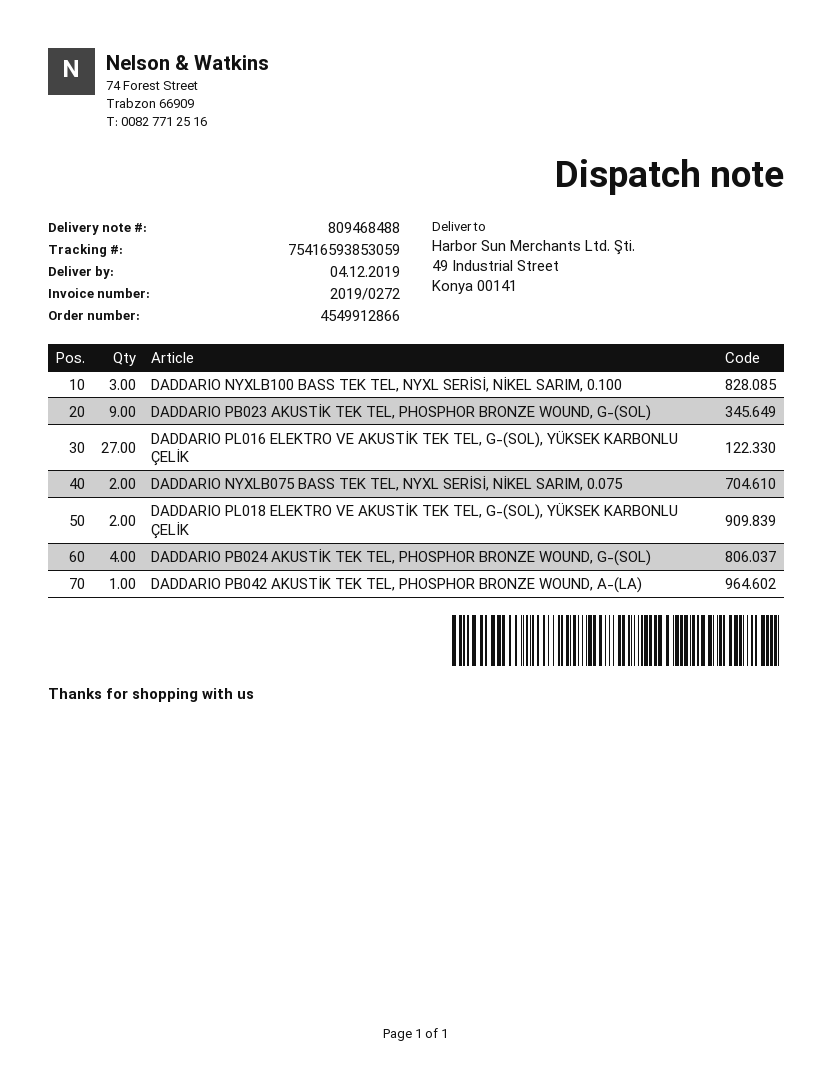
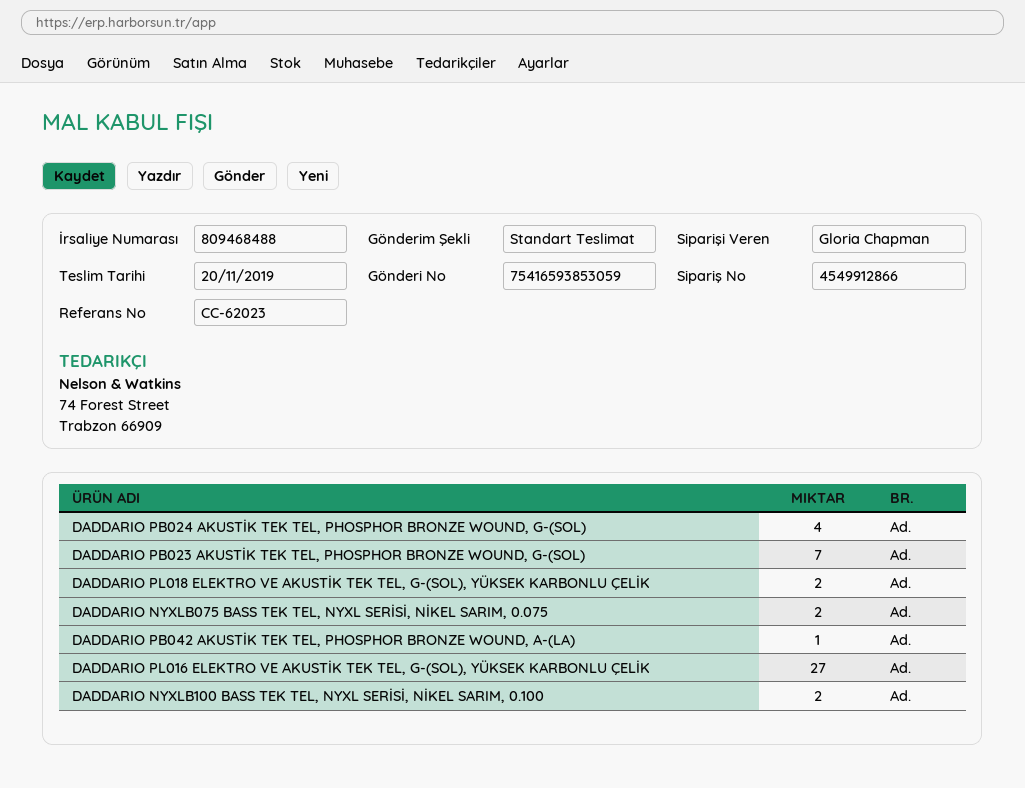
delivery date: 2019-12-04 -> 2019-11-20
DADDARIO NYXLB100 BASS TEK TEL, NYXL SERİSİ, NİKEL SARIM, 0.100: 3 -> 2
DADDARIO PB023 AKUSTİK TEK TEL, PHOSPHOR BRONZE WOUND, G-(SOL): 9 -> 7

